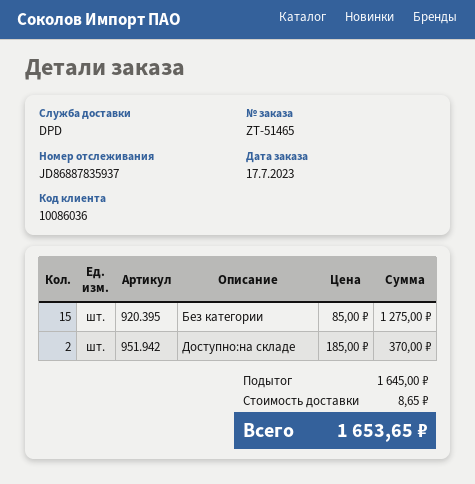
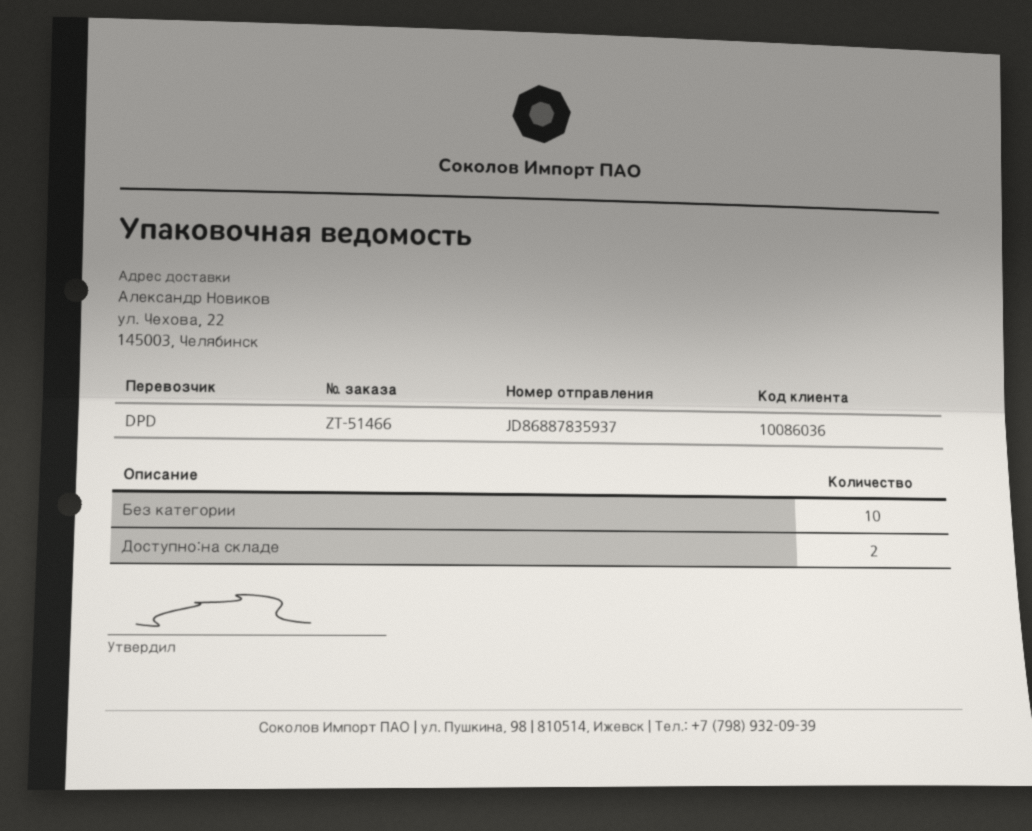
order number: ZT-51465 -> ZT-51466
Без категории: 15 -> 10

